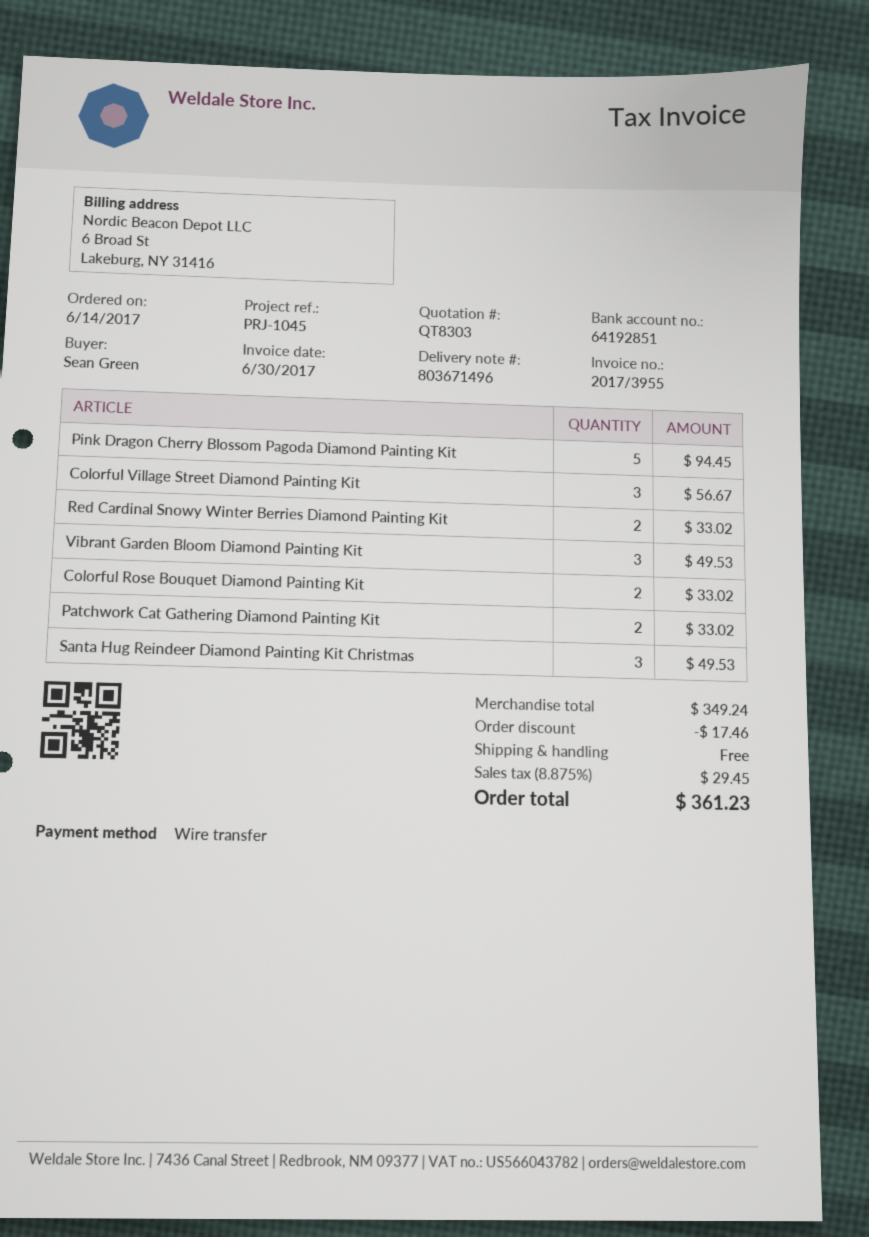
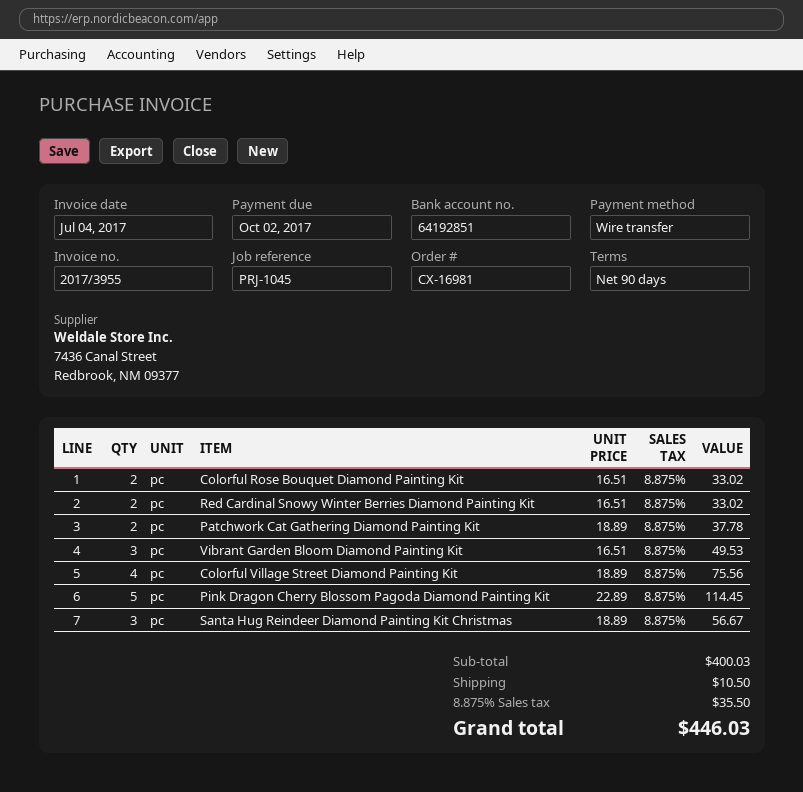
invoice date: 2017-06-30 -> 2017-07-04
Pink Dragon Cherry Blossom Pagoda Diamond Painting Kit: 5 for 94.45 -> 5 for 114.45
Colorful Village Street Diamond Painting Kit: 3 for 56.67 -> 4 for 75.56
Patchwork Cat Gathering Diamond Painting Kit: 2 for 33.02 -> 2 for 37.78
Santa Hug Reindeer Diamond Painting Kit Christmas: 3 for 49.53 -> 3 for 56.67
subtotal: 349.24 -> 400.03
discount: 17.46 -> none
shipping: 0.00 -> 10.50
tax: 8.875% = 29.45 -> 8.875% = 35.50
total: 361.23 -> 446.03

